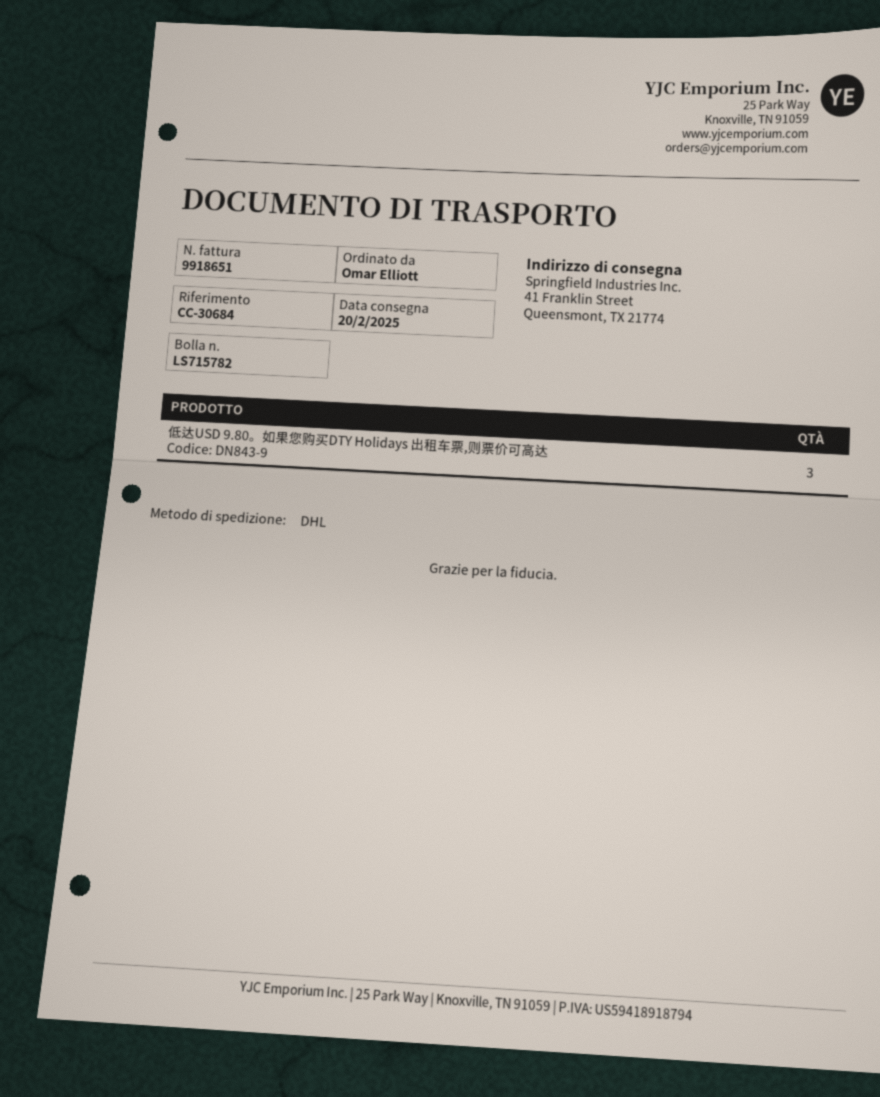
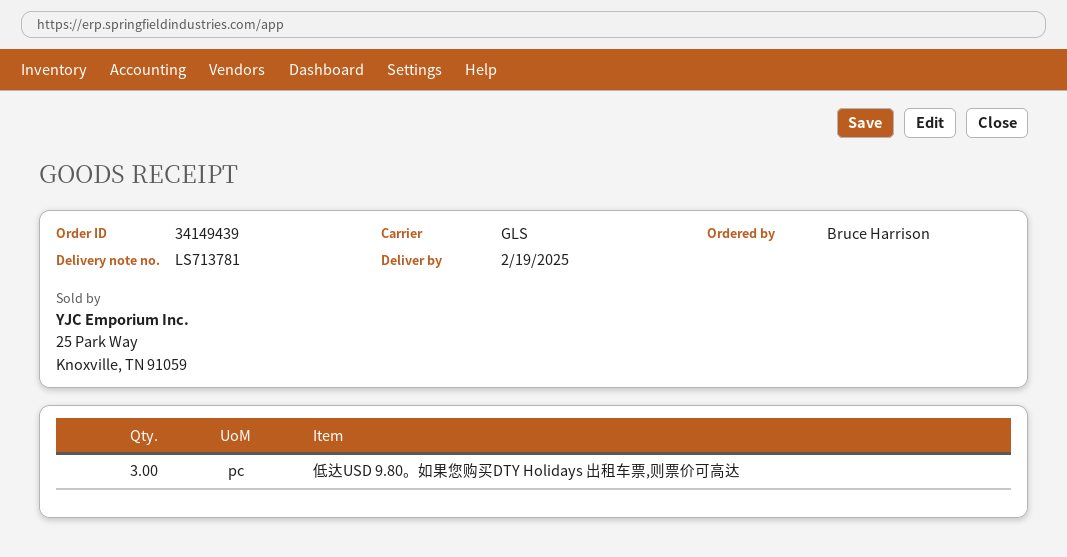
delivery note number: LS715782 -> LS713781
delivery date: 2025-02-20 -> 2025-02-19
ordered by: Omar Elliott -> Bruce Harrison
shipping method: DHL -> GLS

